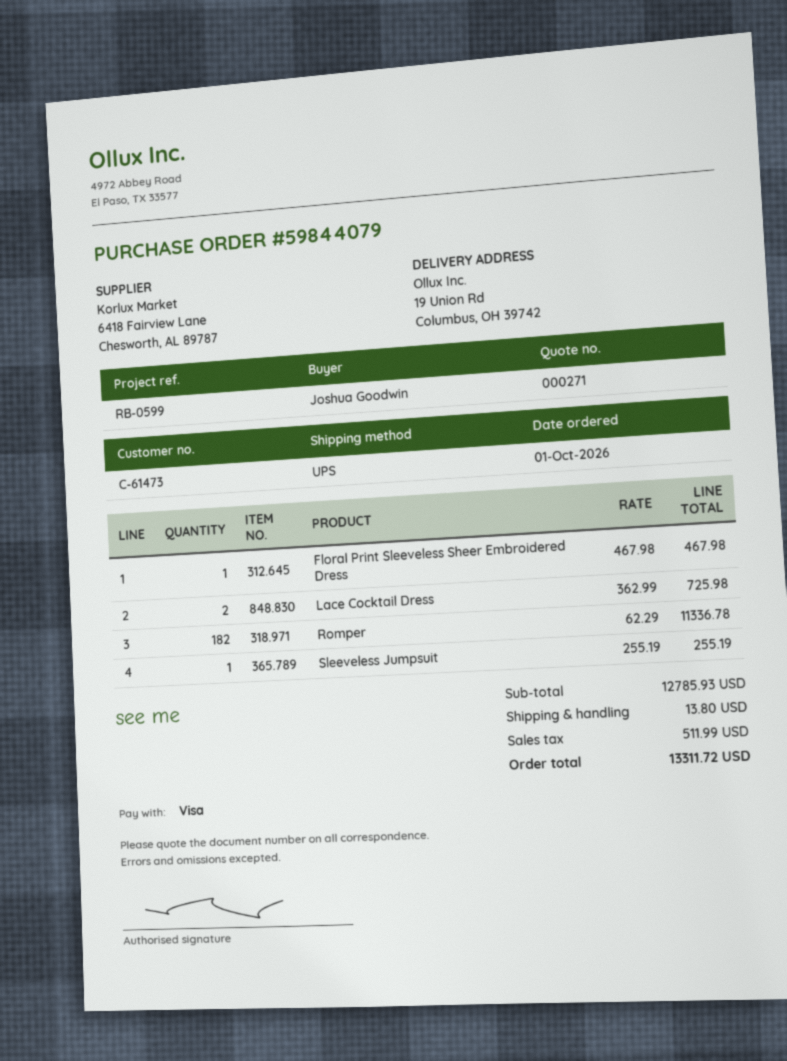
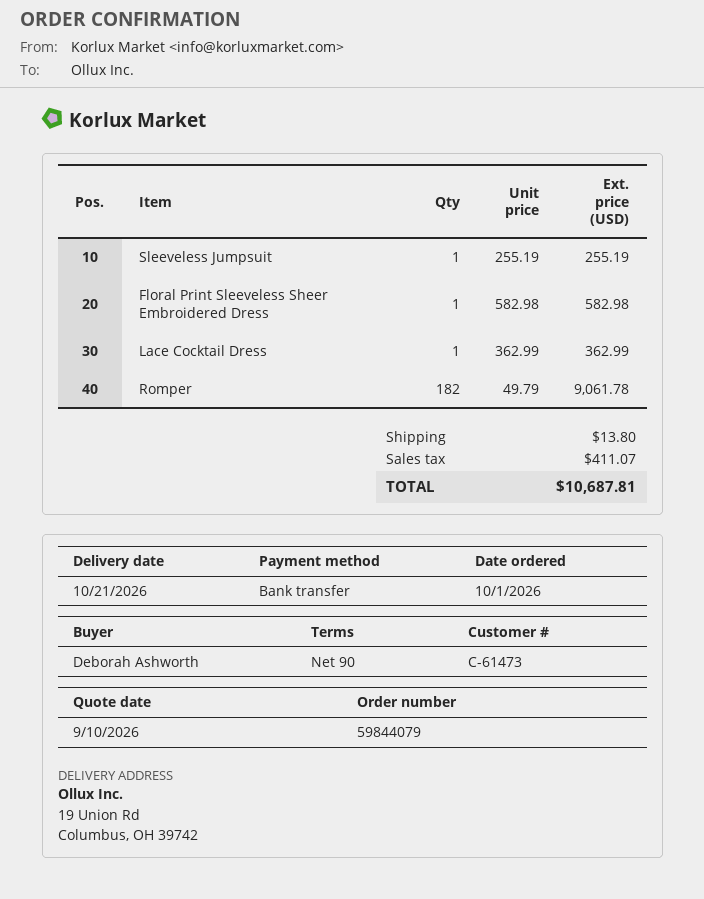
ordered by: Joshua Goodwin -> Deborah Ashworth
payment method: Visa -> bank transfer
Floral Print Sleeveless Sheer Embroidered Dress: 1 x 467.98 = 467.98 -> 1 x 582.98 = 582.98
Lace Cocktail Dress: 2 x 362.99 = 725.98 -> 1 x 362.99 = 362.99
Romper: 182 x 62.29 = 11336.78 -> 182 x 49.79 = 9061.78
tax: 511.99 -> 411.07
total: 13311.72 -> 10687.81

